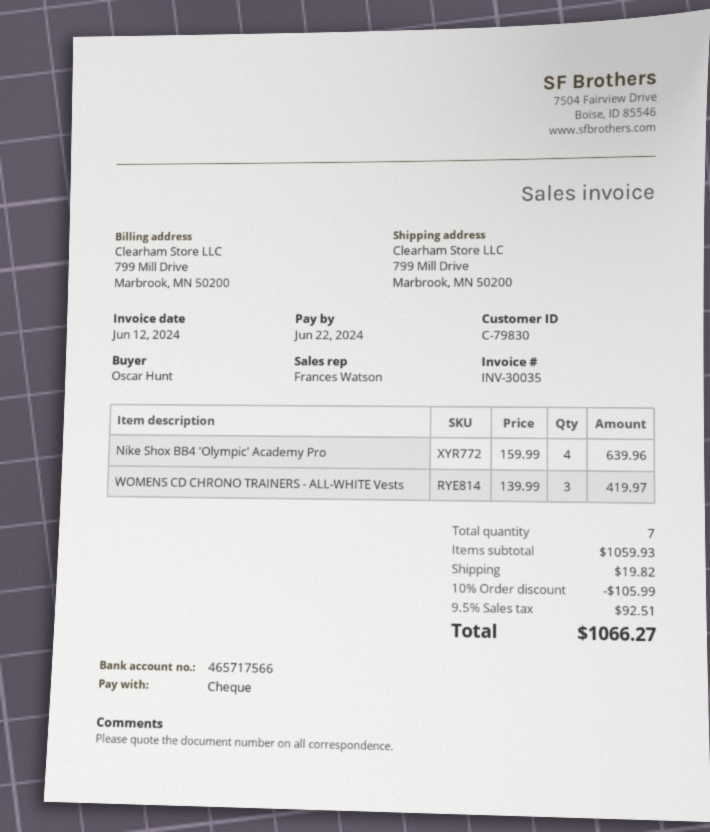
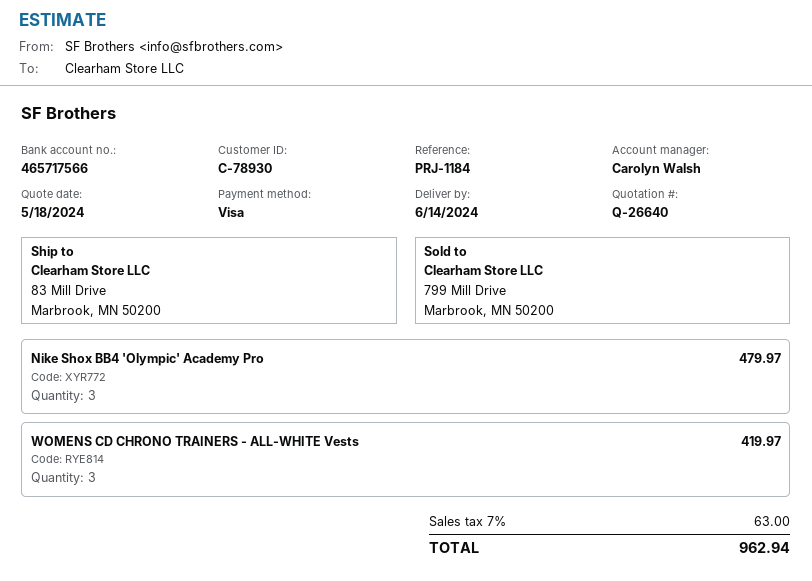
customer number: C-79830 -> C-78930
sales rep: Frances Watson -> Carolyn Walsh
payment method: cheque -> Visa
ship to: 799 Mill Drive, Marbrook, MN 50200 -> 83 Mill Drive, Marbrook, MN 50200
Nike Shox BB4 'Olympic' Academy Pro: 4 for 639.96 -> 3 for 479.97
discount: 10% = 105.99 -> none
shipping: 19.82 -> none
tax: 9.5% = 92.51 -> 7% = 63.00
total: 1066.27 -> 962.94

